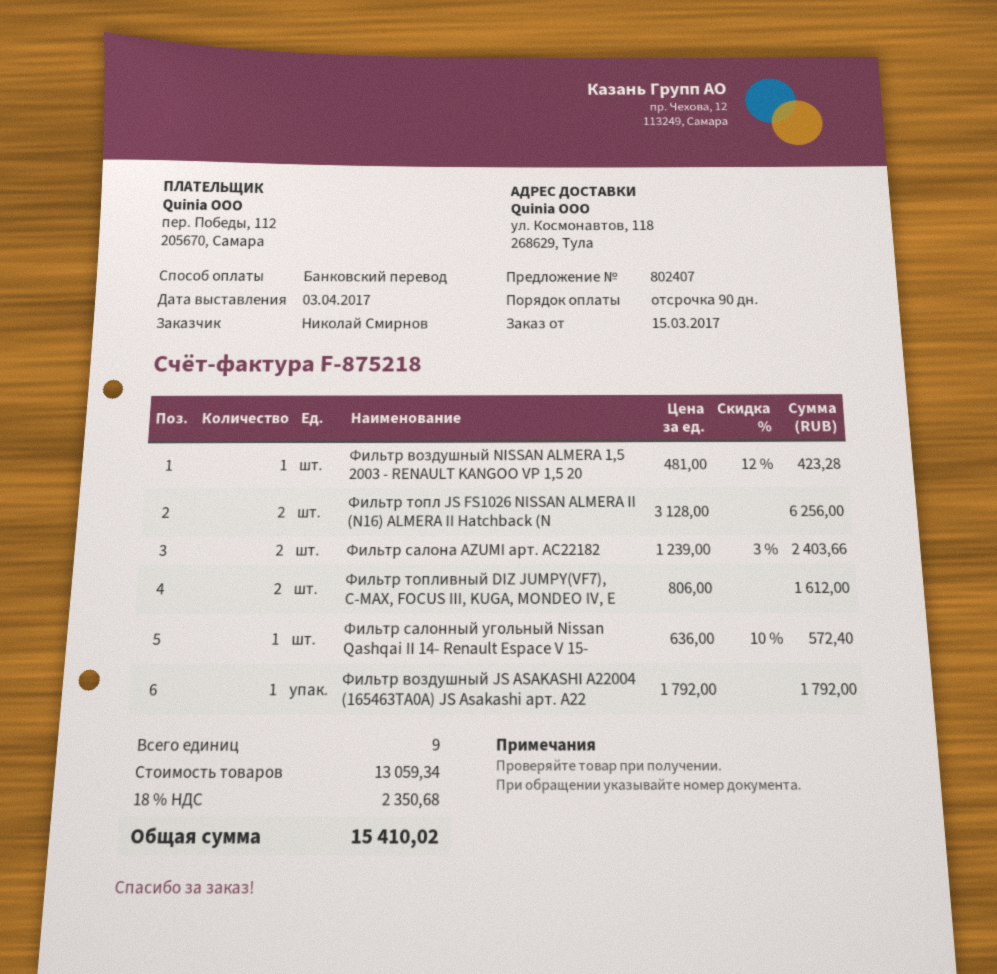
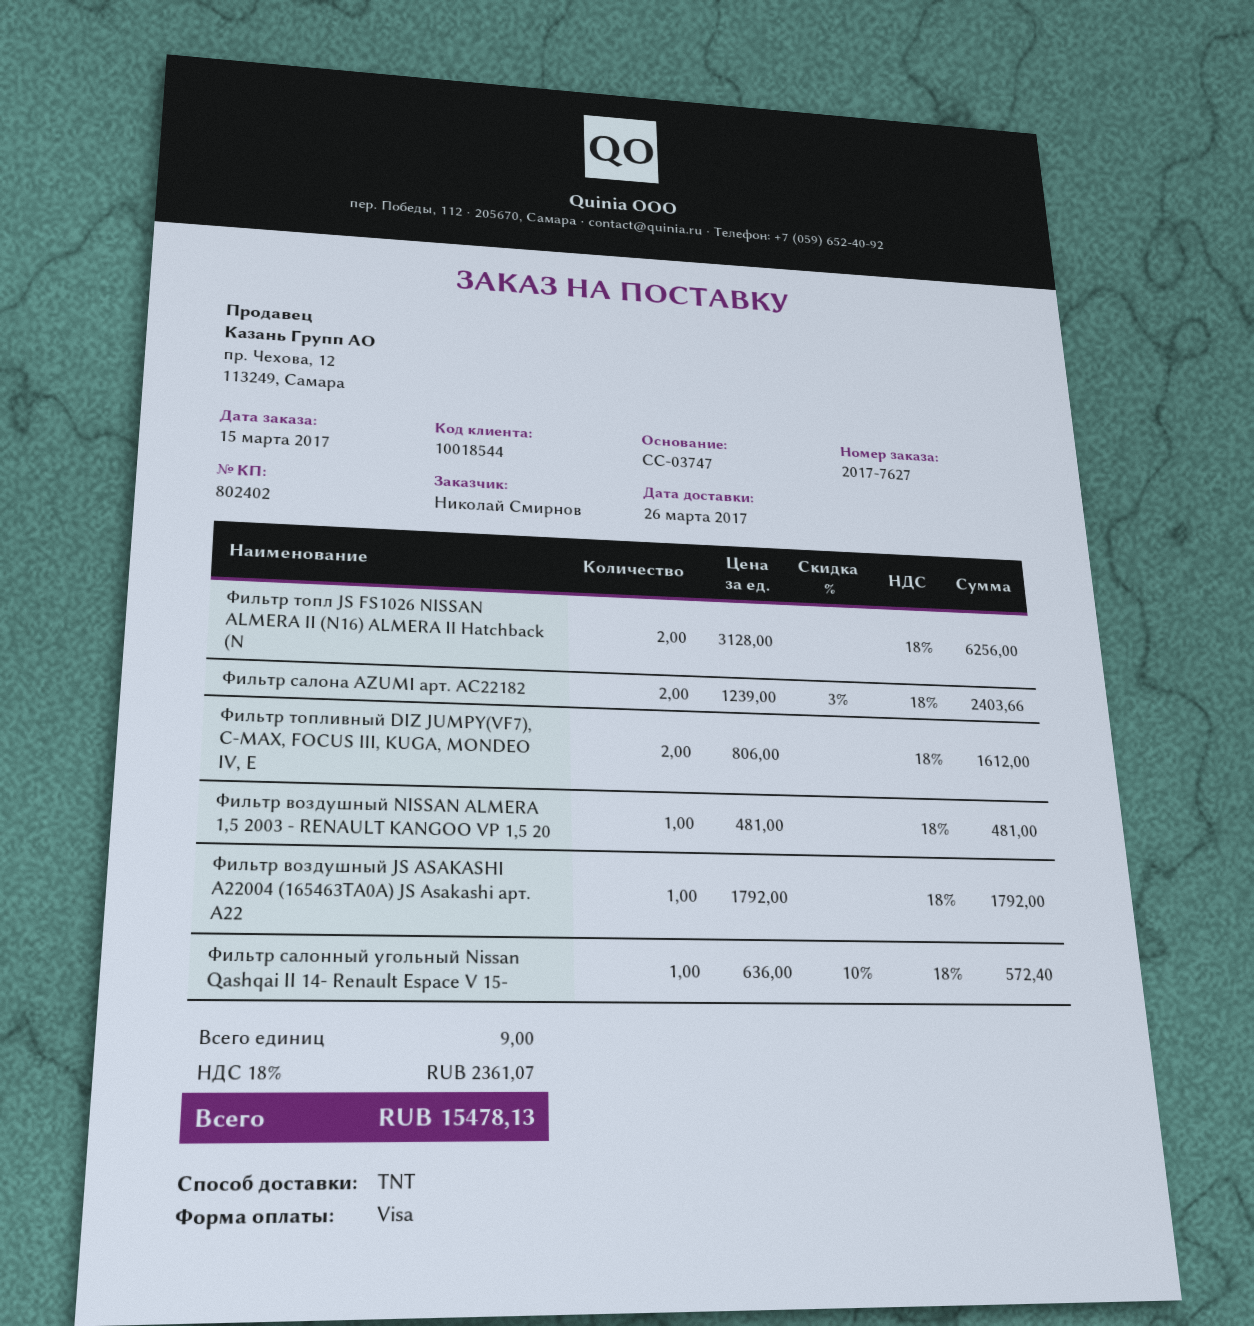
quote number: 802407 -> 802402
payment method: bank transfer -> Visa
Фильтр воздушный NISSAN ALMERA 1,5 2003 - RENAULT KANGOO VP 1,5 20: 1 x 481.00 - 12% = 423.28 -> 1 x 481.00 = 481.00
tax: 18% = 2350.68 -> 18% = 2361.07
total: 15410.02 -> 15478.13

